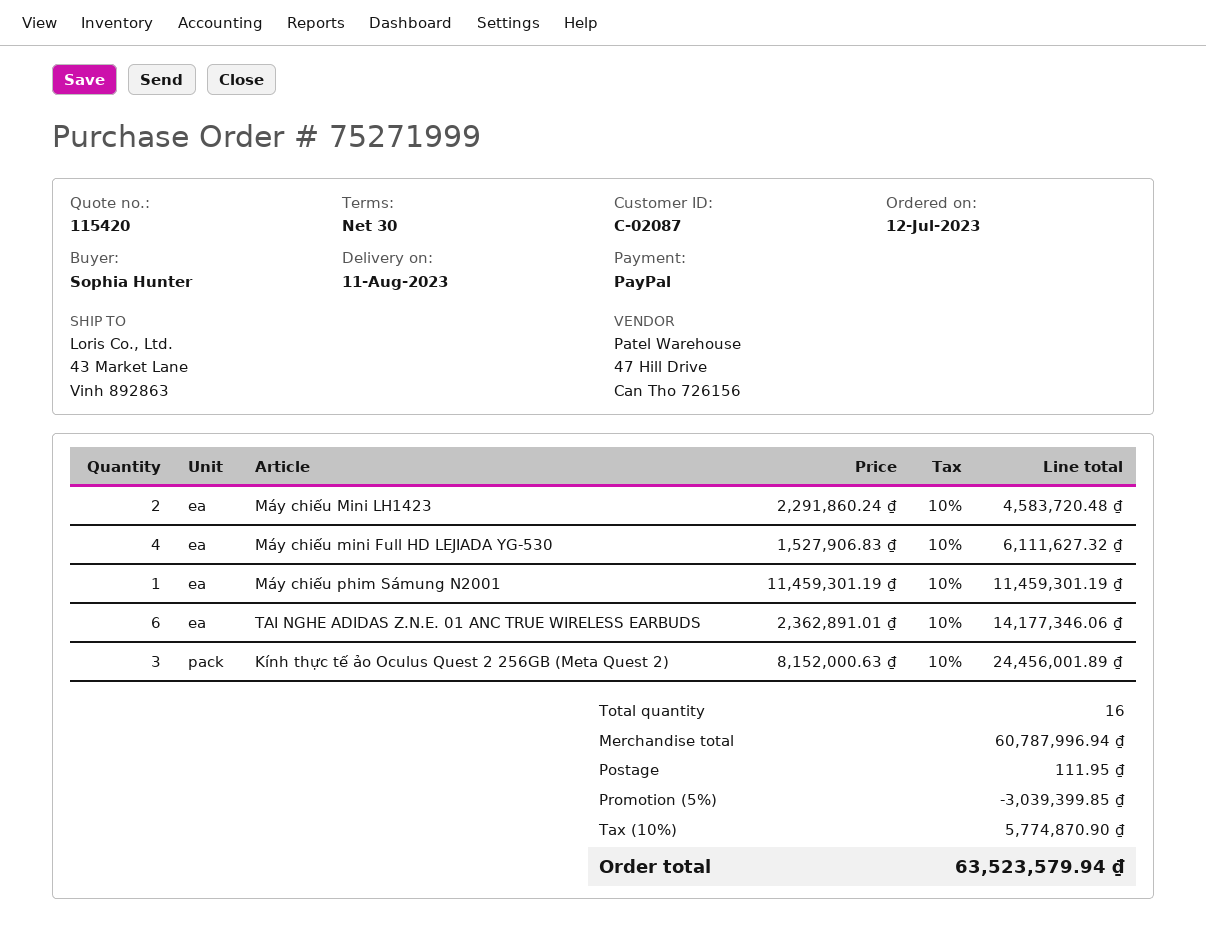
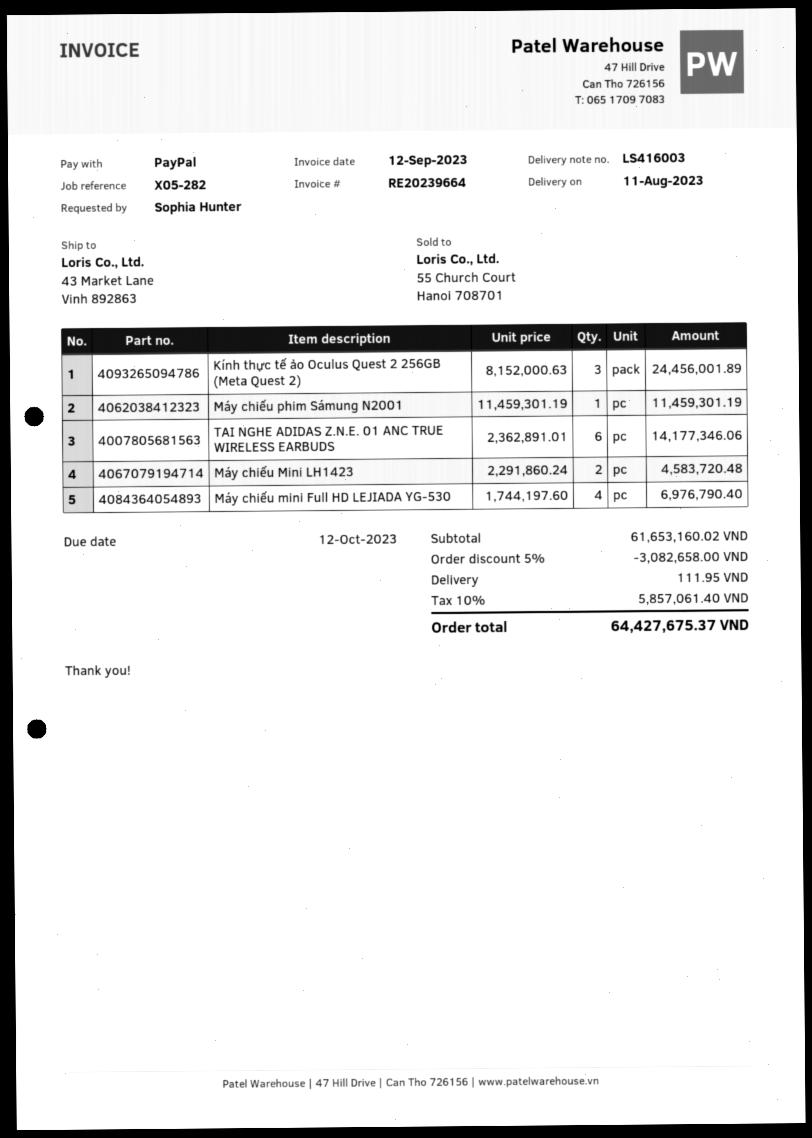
Máy chiếu mini Full HD LEJIADA YG-530: 4 x 1527906.83 = 6111627.32 -> 4 x 1744197.60 = 6976790.40
subtotal: 60787996.94 -> 61653160.02
discount: 5% = 3039399.85 -> 5% = 3082658.00
tax: 10% = 5774870.90 -> 10% = 5857061.40
total: 63523579.94 -> 64427675.37

